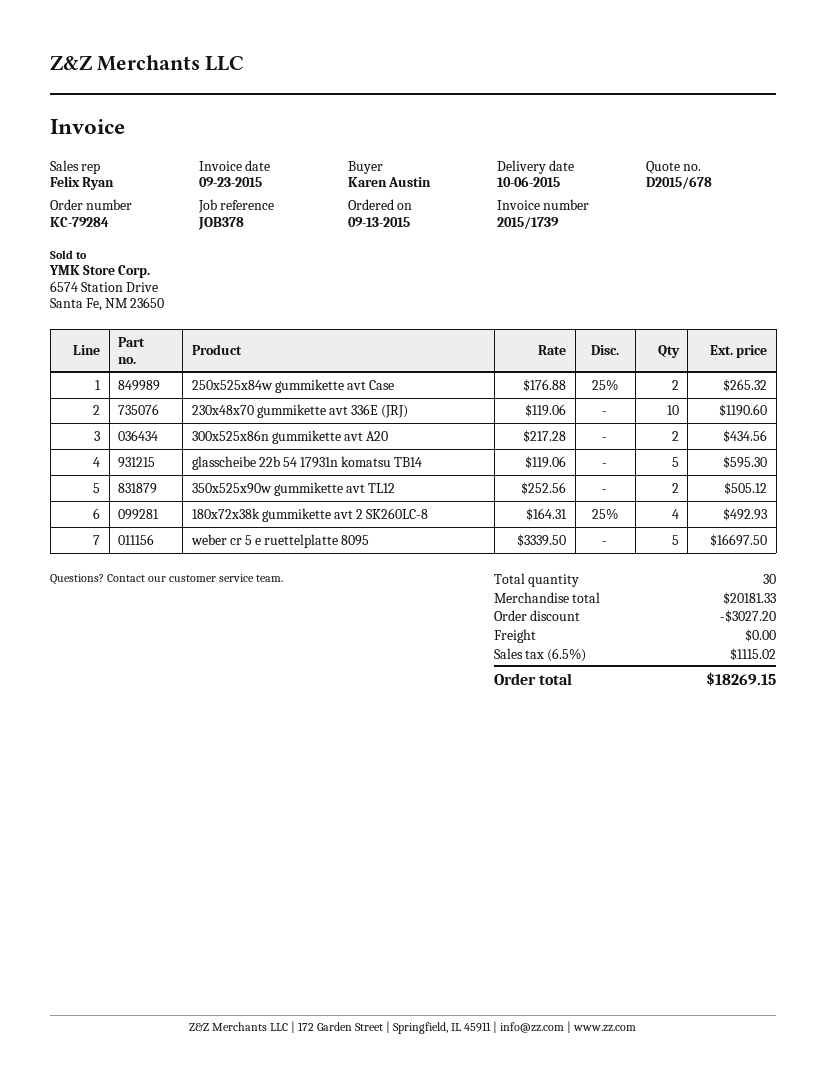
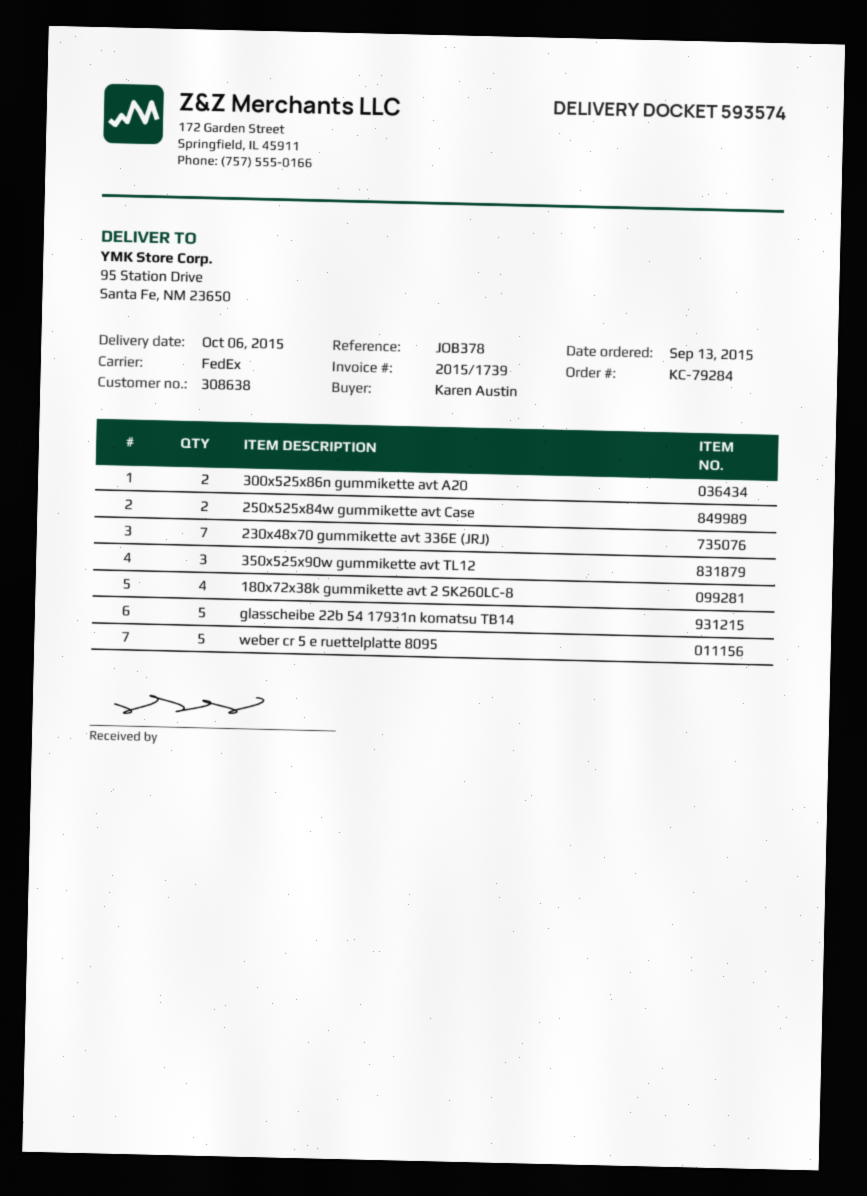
230x48x70 gummikette avt 336E (JRJ): 10 -> 7
350x525x90w gummikette avt TL12: 2 -> 3

